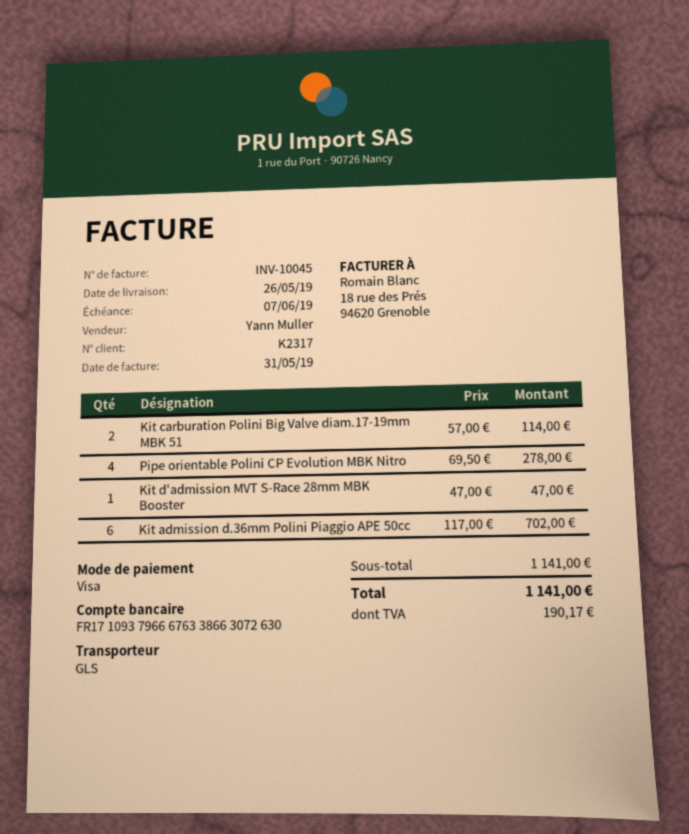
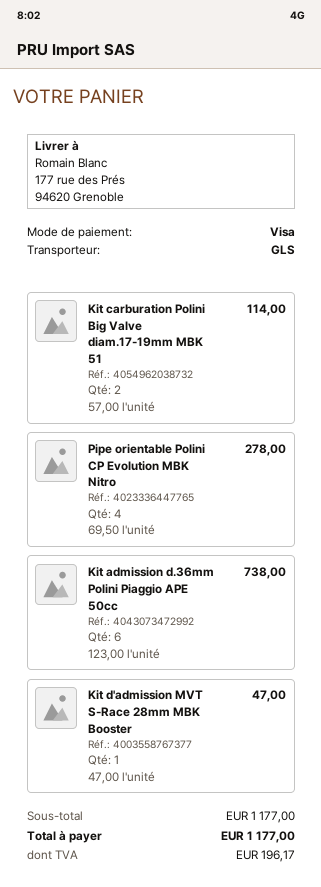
Kit admission d.36mm Polini Piaggio APE 50cc: 6 x 117.00 = 702.00 -> 6 x 123.00 = 738.00
subtotal: 1141.00 -> 1177.00
tax: 190.17 -> 196.17
total: 1141.00 -> 1177.00

